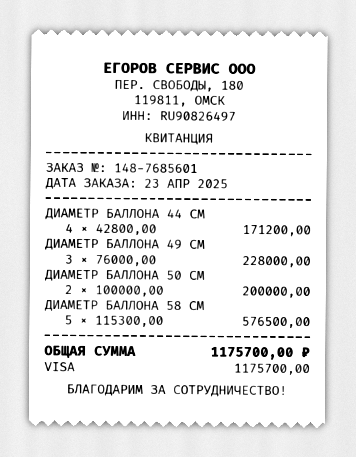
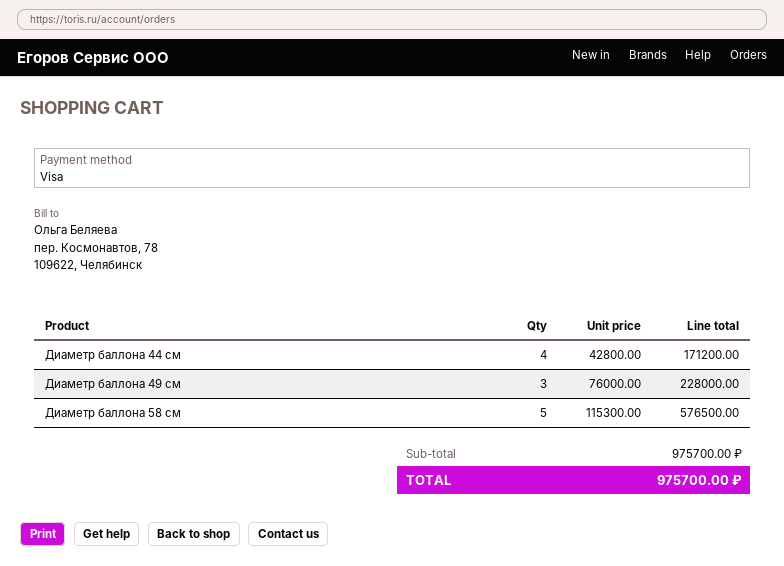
ДИАМЕТР БАЛЛОНА 50 СМ: 2 x 100000.00 = 200000.00 -> none
total: 1175700.00 -> 975700.00

